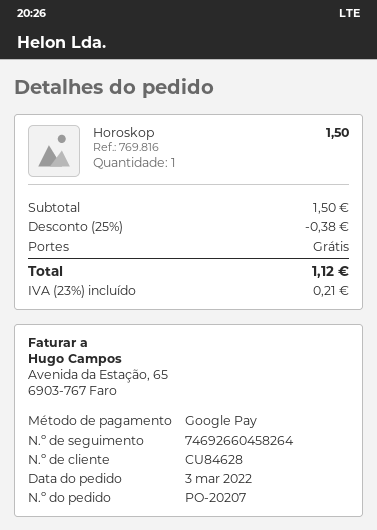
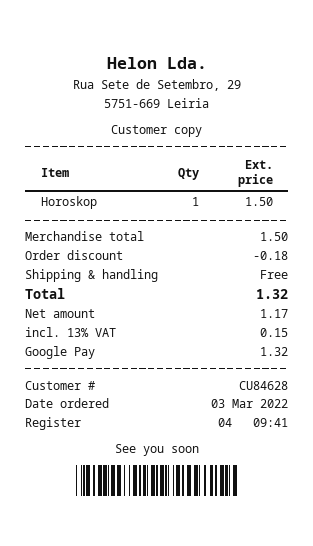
discount: 0.38 -> 0.18
tax: 23% = 0.21 -> 13% = 0.15
total: 1.12 -> 1.32

